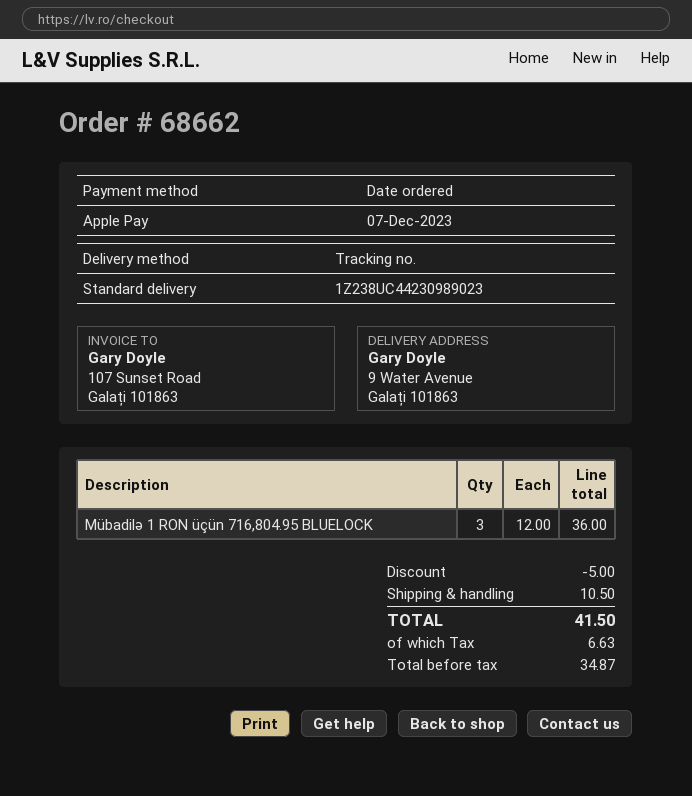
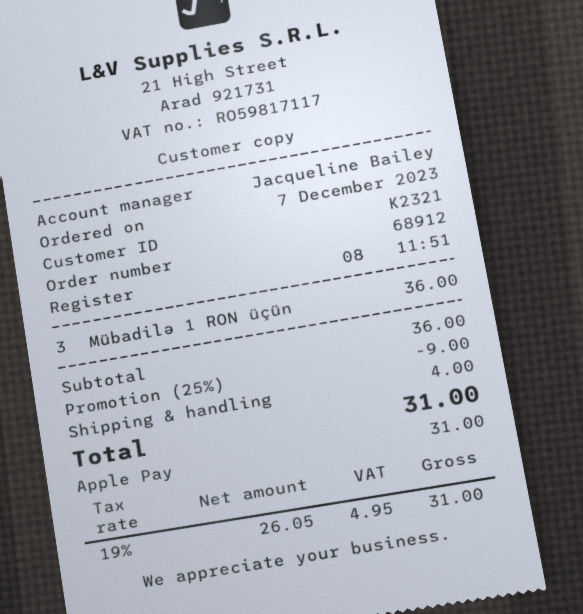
order number: 68662 -> 68912
discount: 5.00 -> 9.00
shipping: 10.50 -> 4.00
net: 34.87 -> 26.05
tax: 6.63 -> 4.95
total: 41.50 -> 31.00

